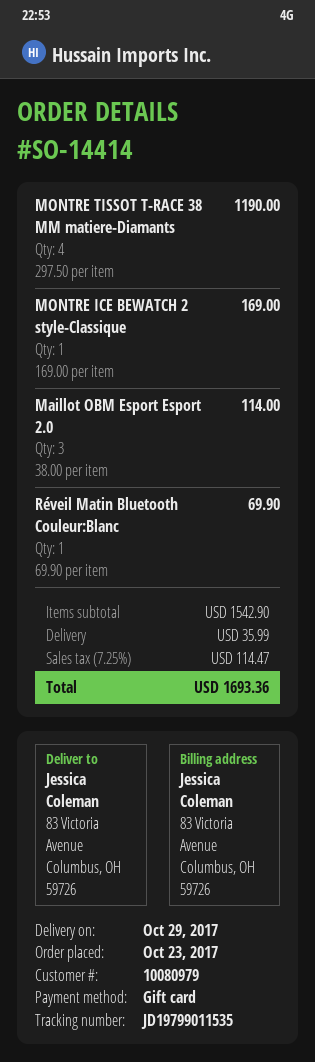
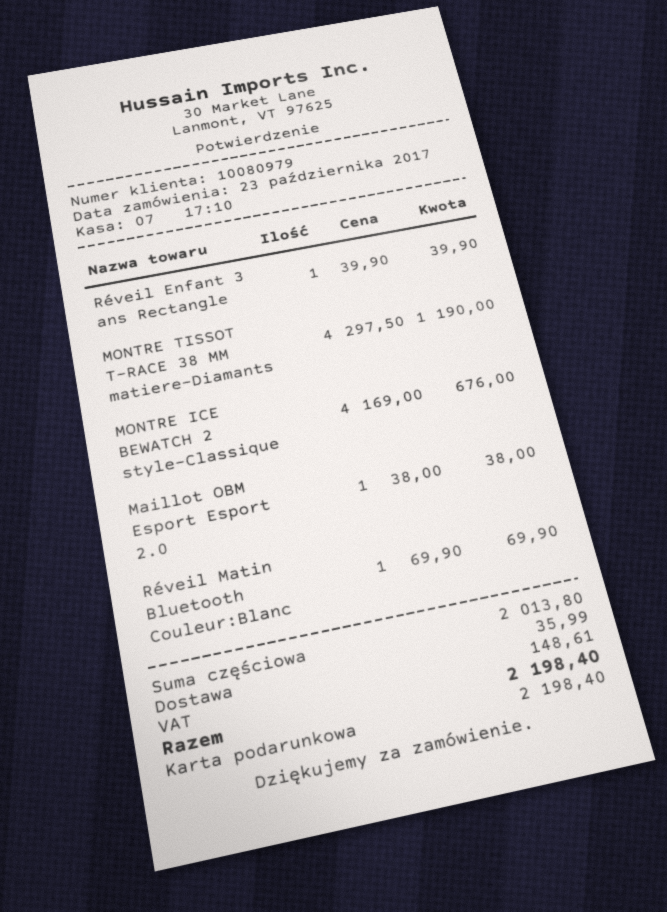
MONTRE ICE BEWATCH 2 style-Classique: 1 x 169.00 = 169.00 -> 4 x 169.00 = 676.00
Maillot OBM Esport Esport 2.0: 3 x 38.00 = 114.00 -> 1 x 38.00 = 38.00
Réveil Enfant 3 ans Rectangle: none -> 1 x 39.90 = 39.90
subtotal: 1542.90 -> 2013.80
tax: 114.47 -> 148.61
total: 1693.36 -> 2198.40

